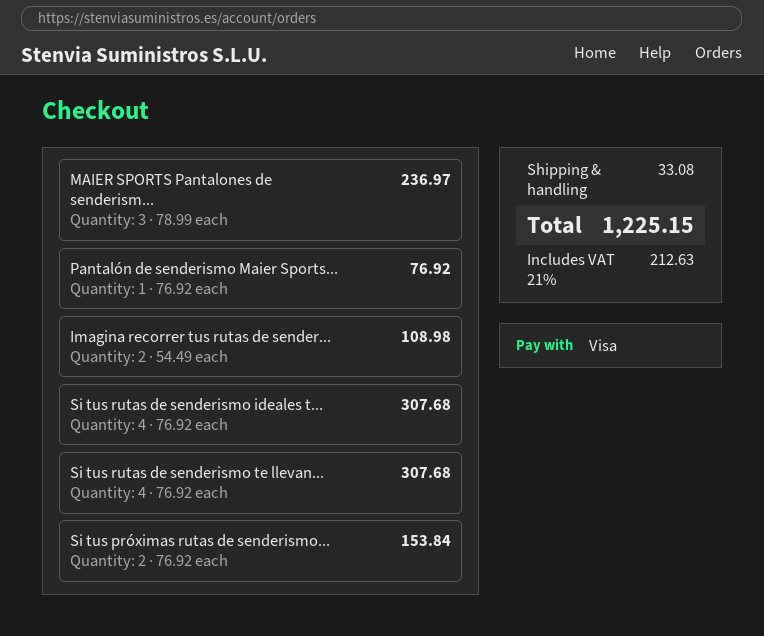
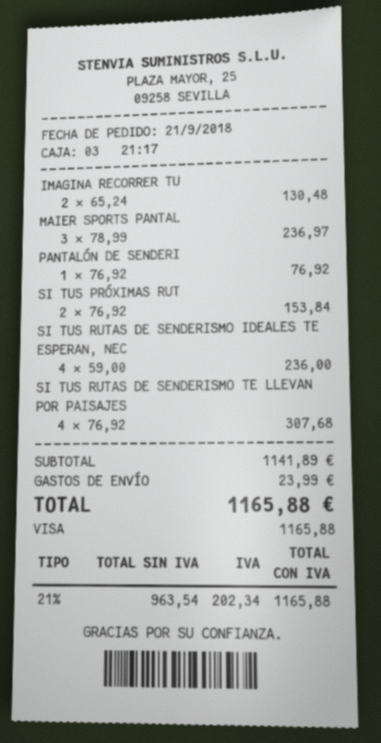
Imagina recorrer tus rutas de sender...: 2 x 54.49 = 108.98 -> 2 x 65.24 = 130.48
Si tus rutas de senderismo ideales t...: 4 x 76.92 = 307.68 -> 4 x 59.00 = 236.00
shipping: 33.08 -> 23.99
tax: 21% = 212.63 -> 21% = 202.34
total: 1225.15 -> 1165.88

